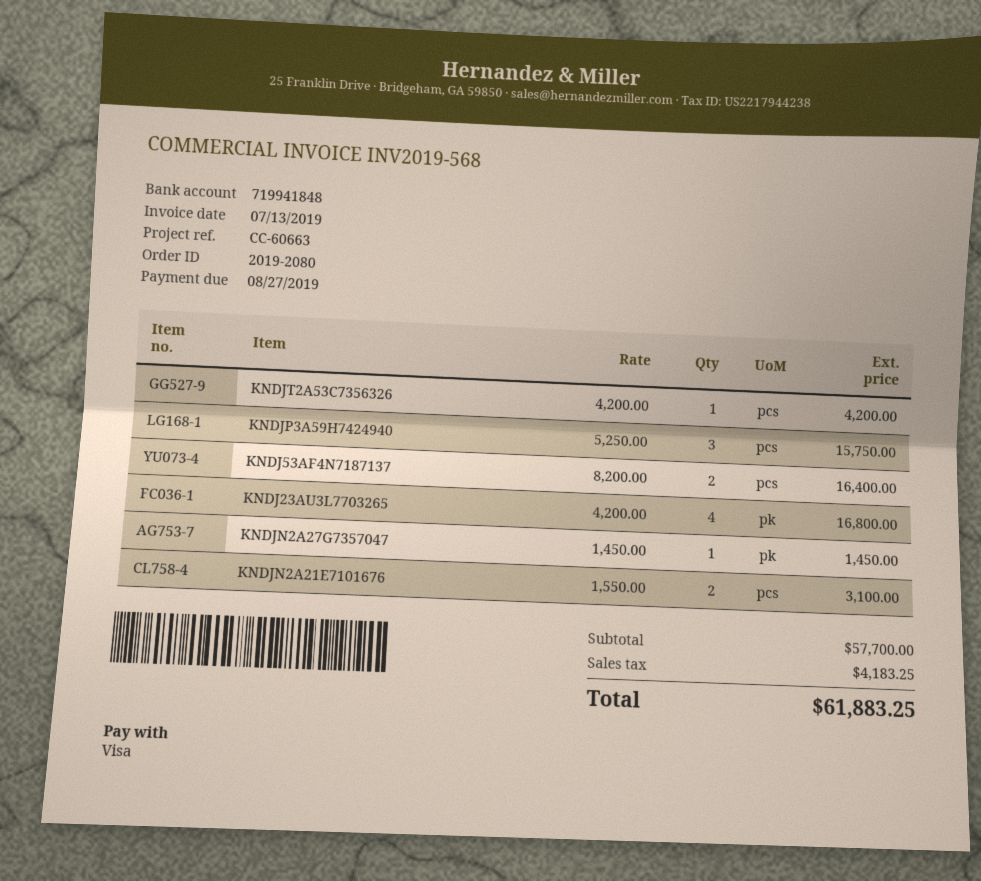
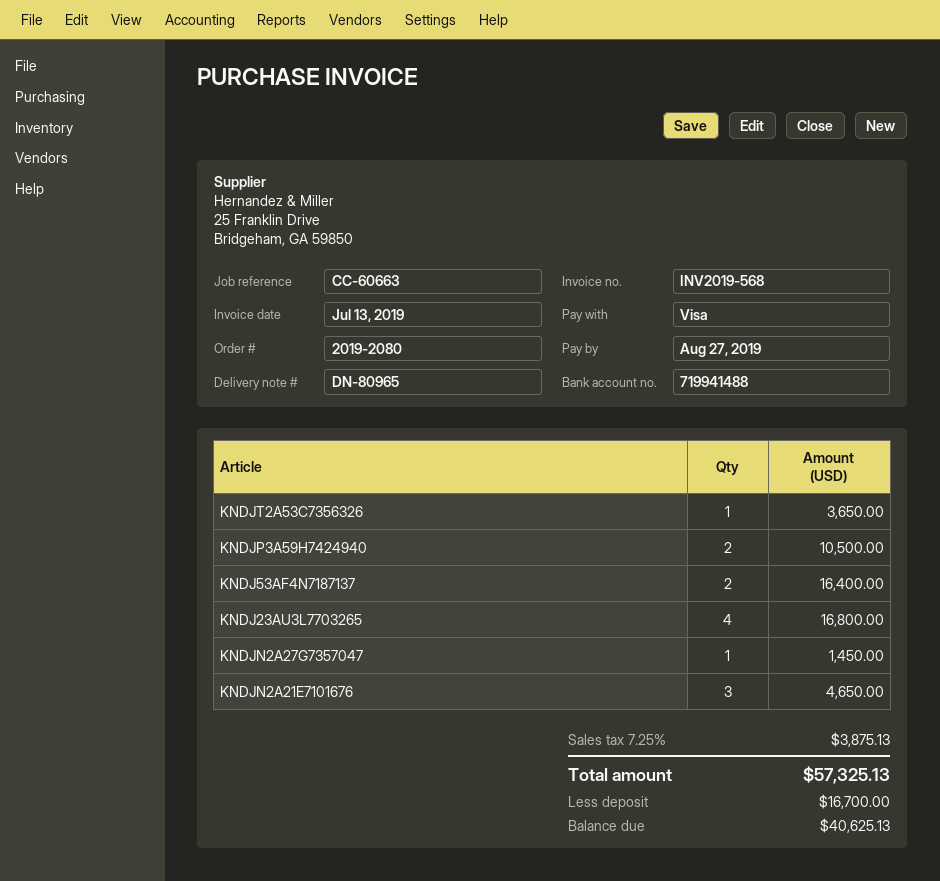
bank account: 719941848 -> 719941488
KNDJT2A53C7356326: 1 for 4200.00 -> 1 for 3650.00
KNDJP3A59H7424940: 3 for 15750.00 -> 2 for 10500.00
KNDJN2A21E7101676: 2 for 3100.00 -> 3 for 4650.00
tax: 4183.25 -> 3875.13
total: 61883.25 -> 57325.13

